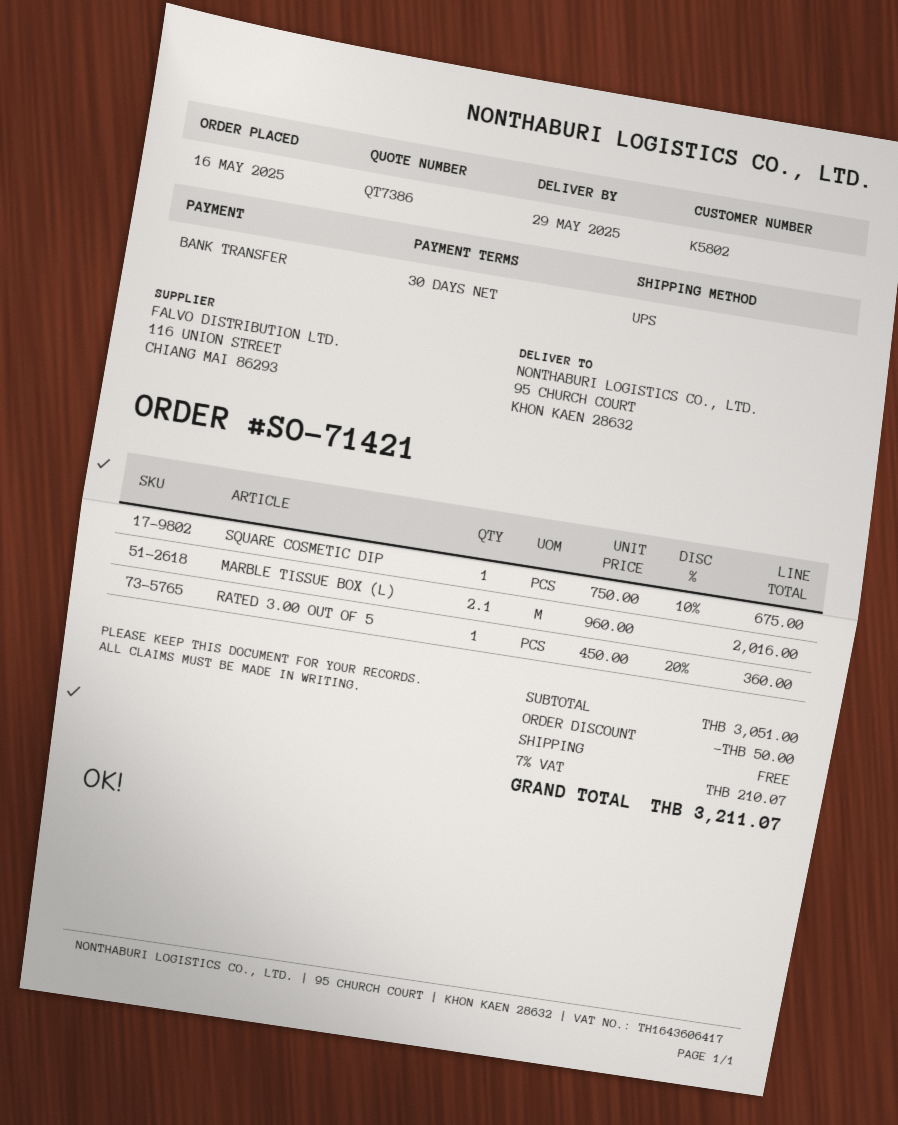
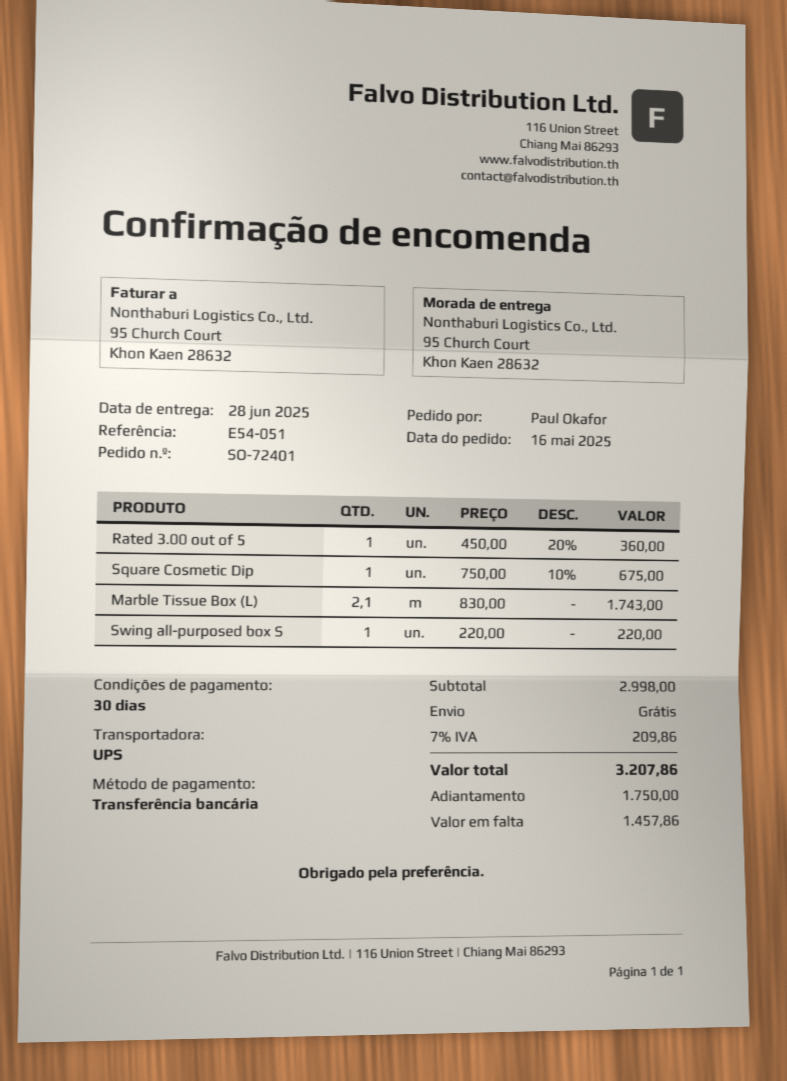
order number: SO-71421 -> SO-72401
delivery date: 2025-05-29 -> 2025-06-28
MARBLE TISSUE BOX (L): 2.1 x 960.00 = 2016.00 -> 2.1 x 830.00 = 1743.00
Swing all-purposed box S: none -> 1 x 220.00 = 220.00
subtotal: 3051.00 -> 2998.00
discount: 50.00 -> none
tax: 7% = 210.07 -> 7% = 209.86
total: 3211.07 -> 3207.86

